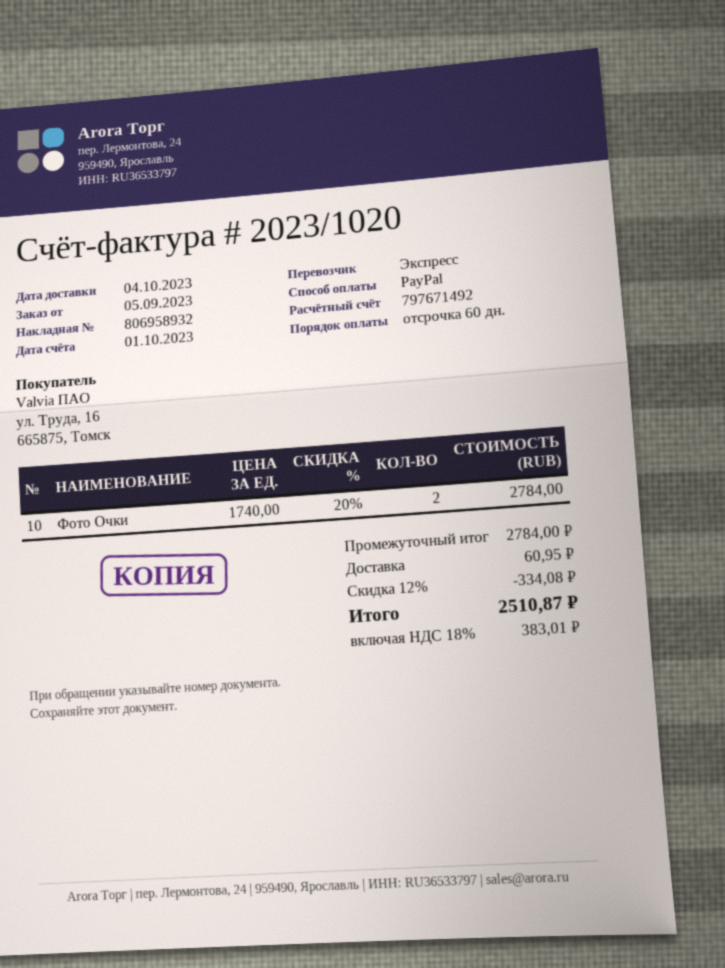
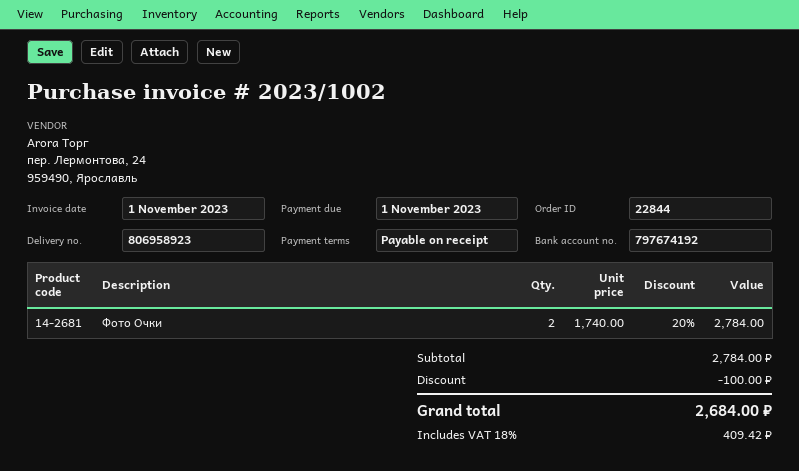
delivery note number: 806958932 -> 806958923
invoice number: 2023/1020 -> 2023/1002
invoice date: 2023-10-01 -> 2023-11-01
payment terms: 60 days -> on receipt
bank account: 797671492 -> 797674192
discount: 334.08 -> 100.00
shipping: 60.95 -> none
tax: 18% = 383.01 -> 18% = 409.42
total: 2510.87 -> 2684.00

